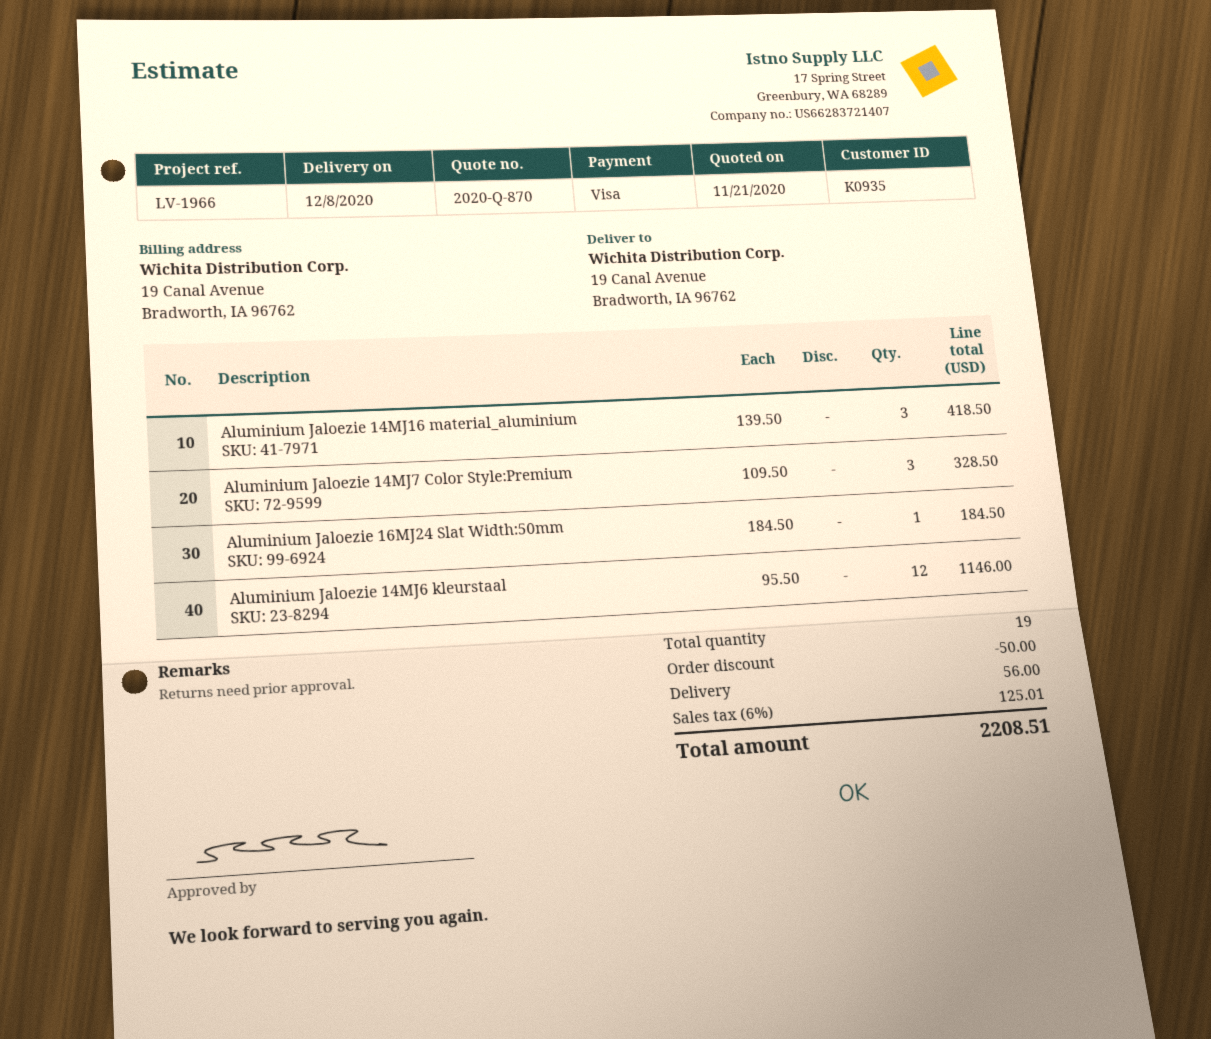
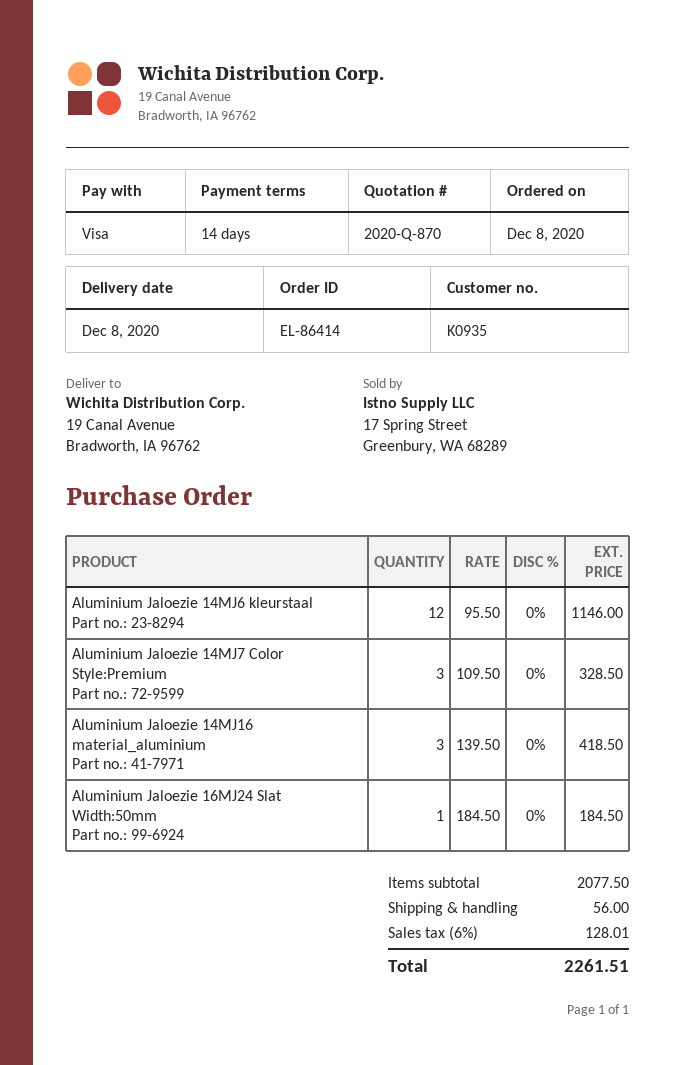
discount: 50.00 -> none
tax: 6% = 125.01 -> 6% = 128.01
total: 2208.51 -> 2261.51

